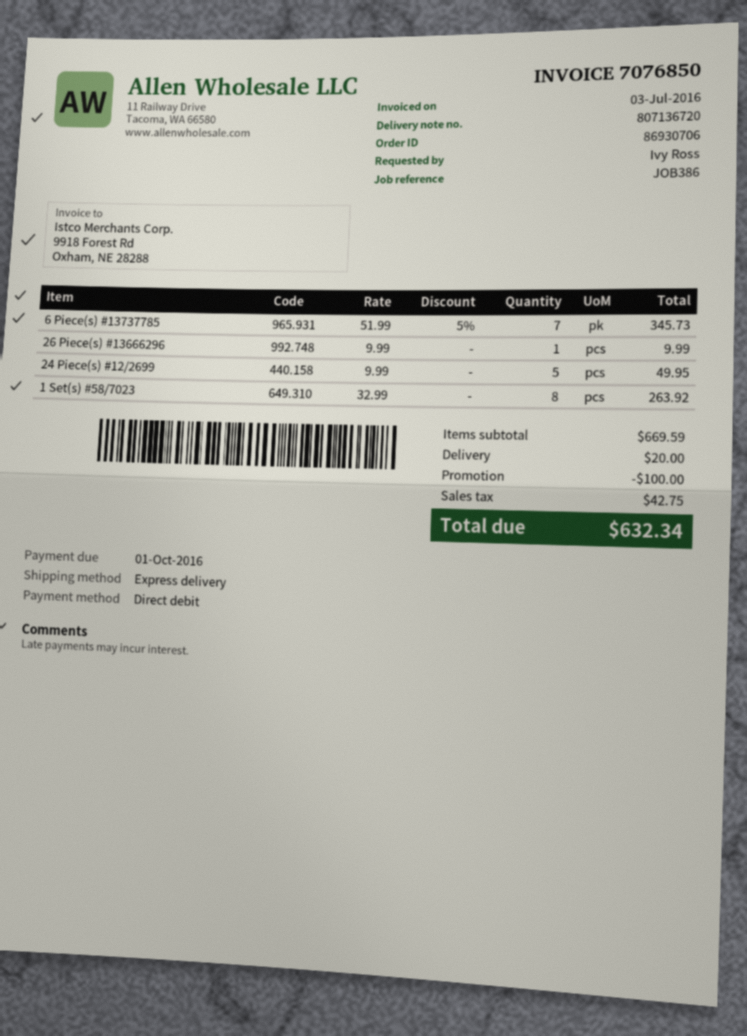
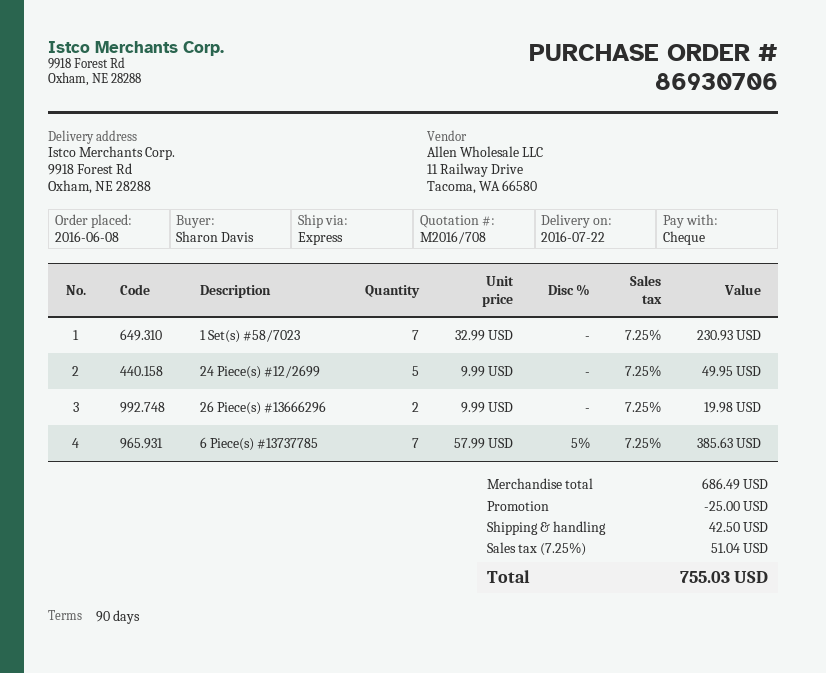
ordered by: Ivy Ross -> Sharon Davis
payment method: direct debit -> cheque
6 Piece(s) #13737785: 7 x 51.99 - 5% = 345.73 -> 7 x 57.99 - 5% = 385.63
26 Piece(s) #13666296: 1 x 9.99 = 9.99 -> 2 x 9.99 = 19.98
1 Set(s) #58/7023: 8 x 32.99 = 263.92 -> 7 x 32.99 = 230.93
subtotal: 669.59 -> 686.49
discount: 100.00 -> 25.00
shipping: 20.00 -> 42.50
tax: 42.75 -> 51.04
total: 632.34 -> 755.03

